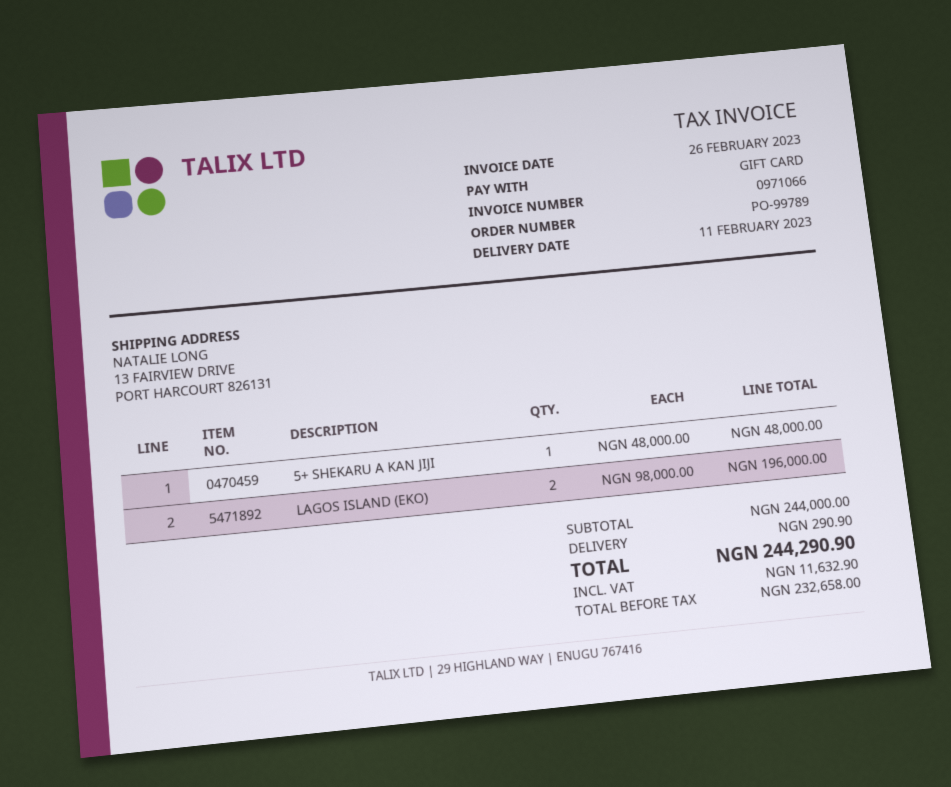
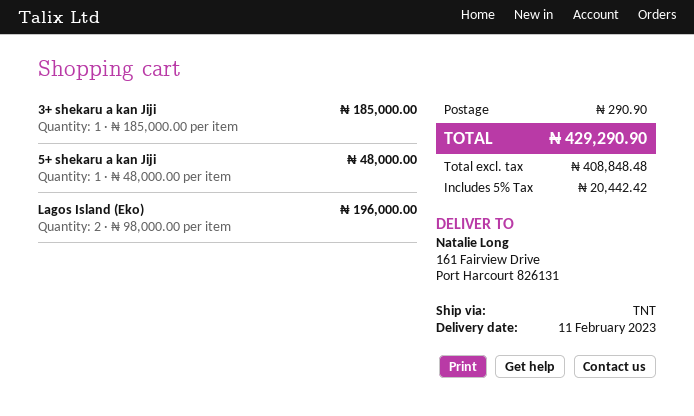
ship to: 13 FAIRVIEW DRIVE, PORT HARCOURT 826131 -> 161 Fairview Drive, Port Harcourt 826131
3+ shekaru a kan Jiji: none -> 1 x 185000.00 = 185000.00
net: 232658.00 -> 408848.48
tax: 11632.90 -> 20442.42
total: 244290.90 -> 429290.90

